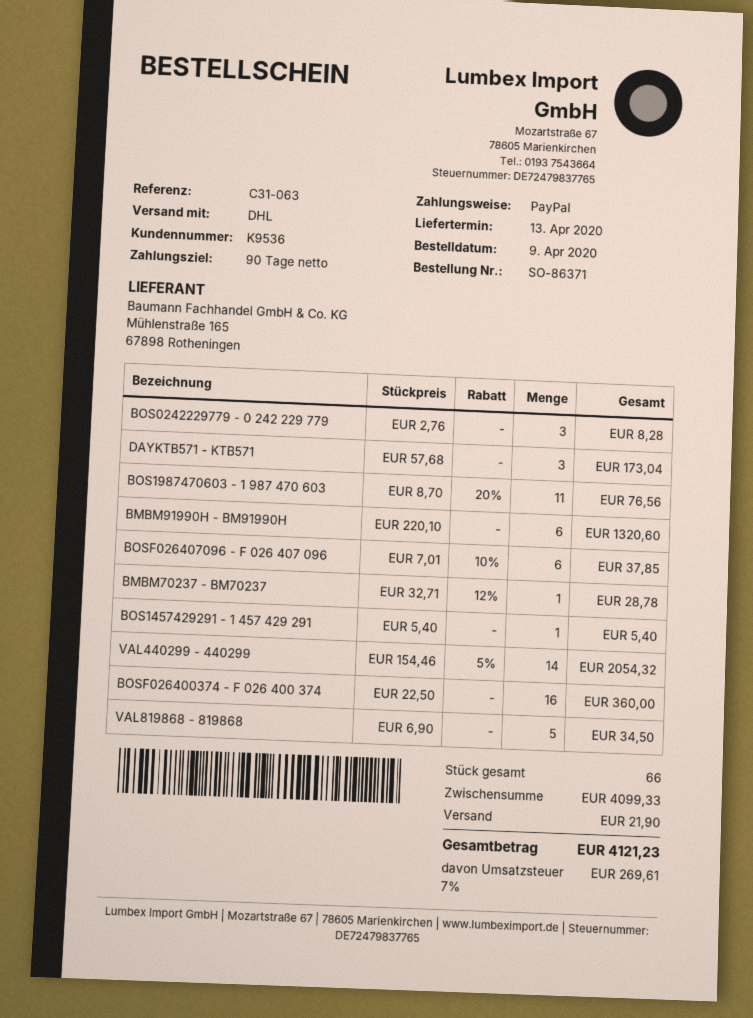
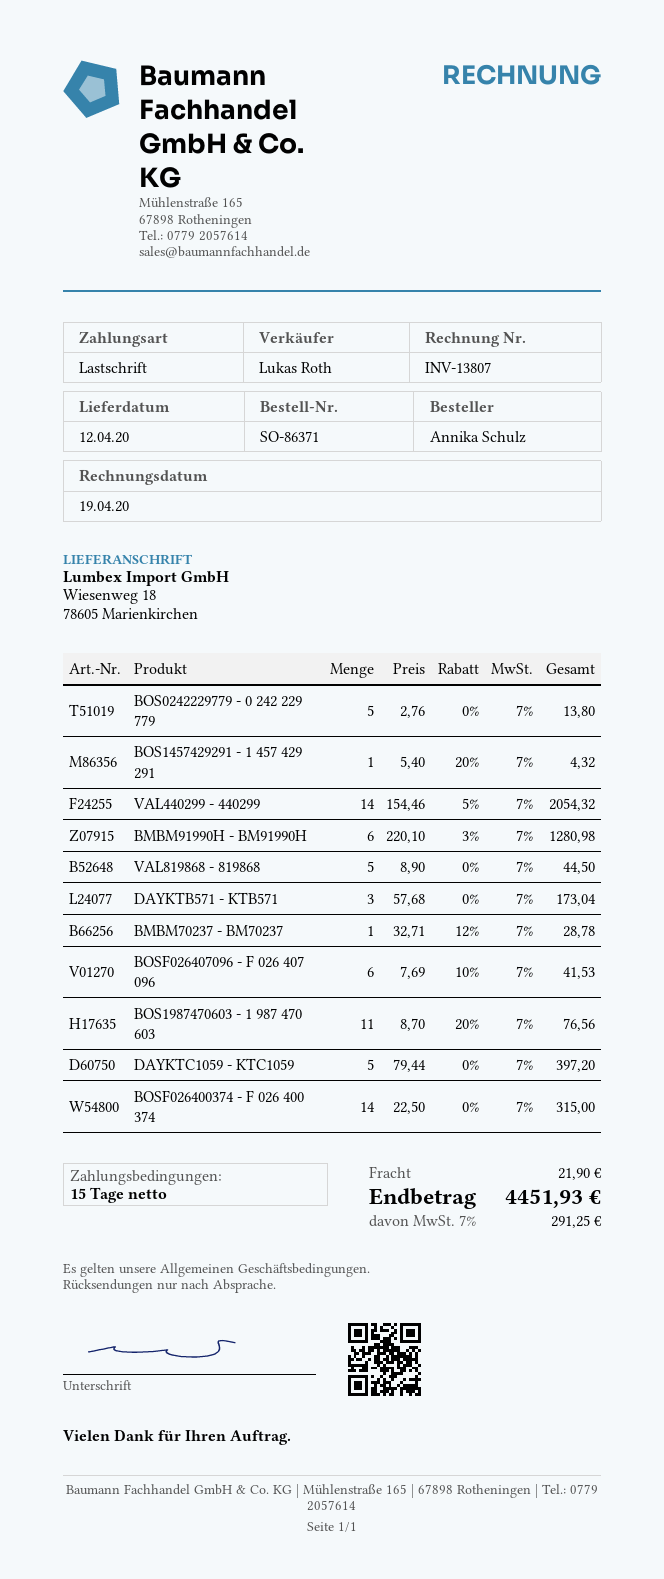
delivery date: 2020-04-13 -> 2020-04-12
payment terms: 90 days -> 15 days
payment method: PayPal -> direct debit
BOS0242229779 - 0 242 229 779: 3 x 2.76 = 8.28 -> 5 x 2.76 = 13.80
BMBM91990H - BM91990H: 6 x 220.10 = 1320.60 -> 6 x 220.10 - 3% = 1280.98
BOSF026407096 - F 026 407 096: 6 x 7.01 - 10% = 37.85 -> 6 x 7.69 - 10% = 41.53
BOS1457429291 - 1 457 429 291: 1 x 5.40 = 5.40 -> 1 x 5.40 - 20% = 4.32
BOSF026400374 - F 026 400 374: 16 x 22.50 = 360.00 -> 14 x 22.50 = 315.00
VAL819868 - 819868: 5 x 6.90 = 34.50 -> 5 x 8.90 = 44.50
DAYKTC1059 - KTC1059: none -> 5 x 79.44 = 397.20
tax: 7% = 269.61 -> 7% = 291.25
total: 4121.23 -> 4451.93

